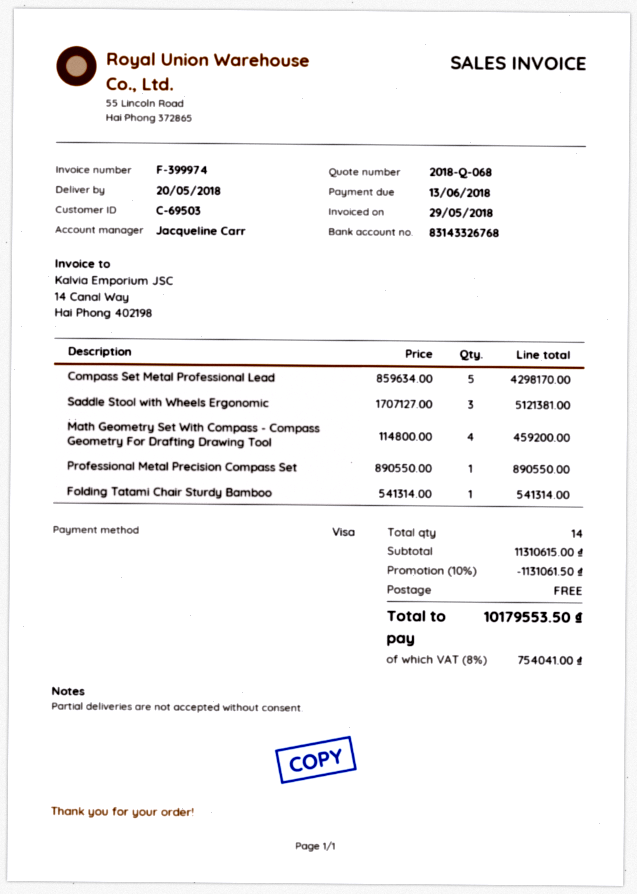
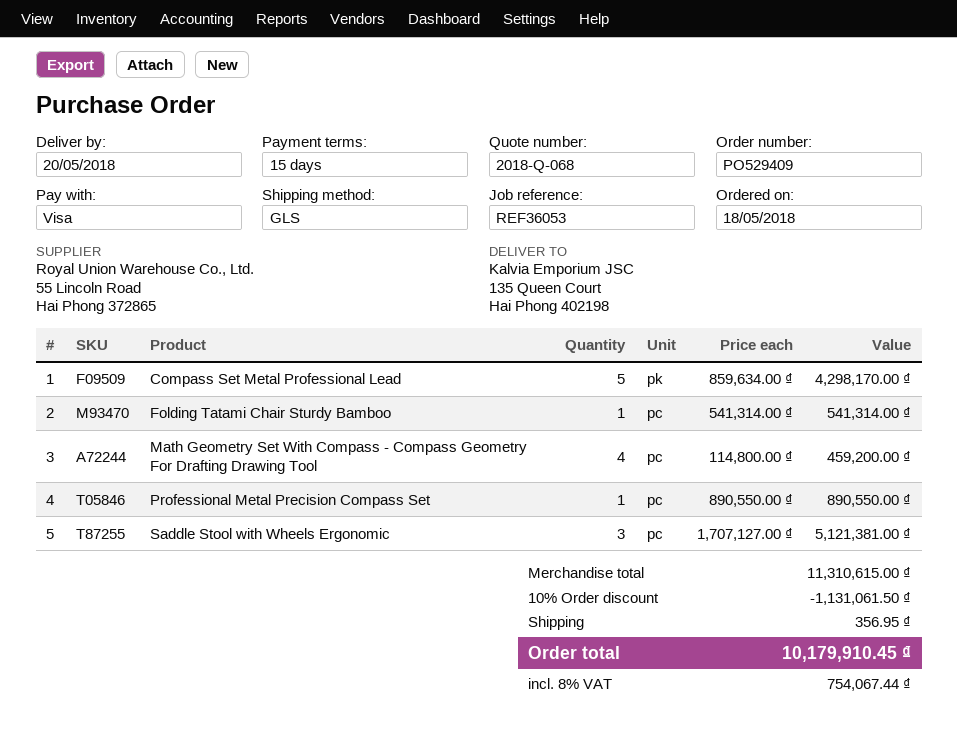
shipping: 0.00 -> 356.95
tax: 8% = 754041.00 -> 8% = 754067.44
total: 10179553.50 -> 10179910.45

